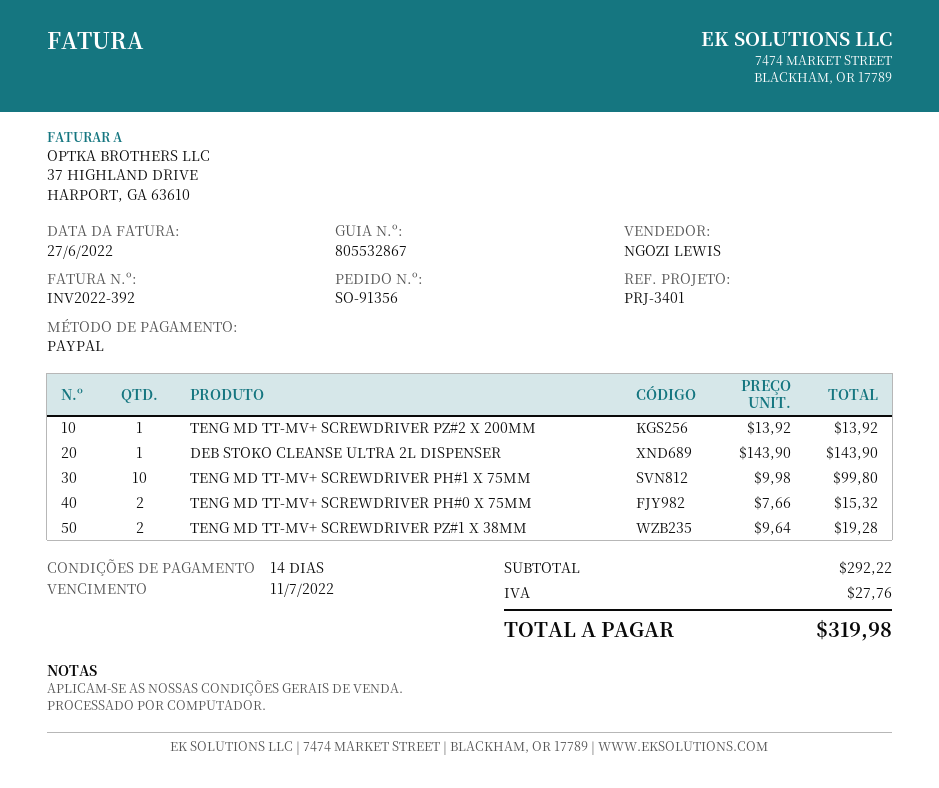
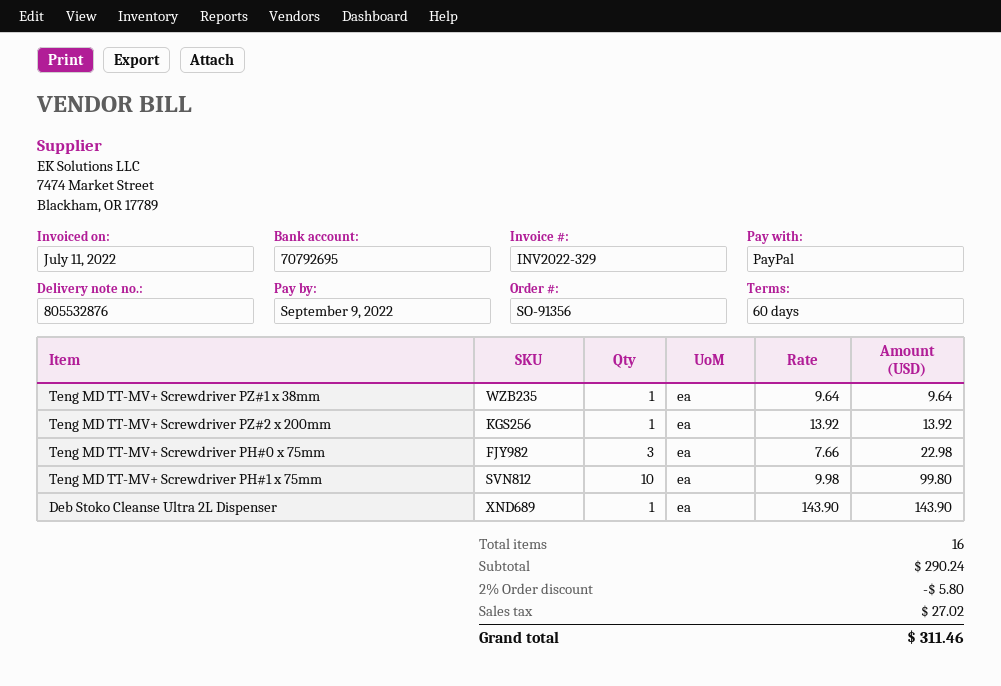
delivery note number: 805532867 -> 805532876
invoice number: INV2022-392 -> INV2022-329
invoice date: 2022-06-27 -> 2022-07-11
payment terms: 14 days -> 60 days
due date: 2022-07-11 -> 2022-09-09
TENG MD TT-MV+ SCREWDRIVER PH#0 X 75MM: 2 x 7.66 = 15.32 -> 3 x 7.66 = 22.98
TENG MD TT-MV+ SCREWDRIVER PZ#1 X 38MM: 2 x 9.64 = 19.28 -> 1 x 9.64 = 9.64
subtotal: 292.22 -> 290.24
discount: none -> 2% = 5.80
tax: 27.76 -> 27.02
total: 319.98 -> 311.46

